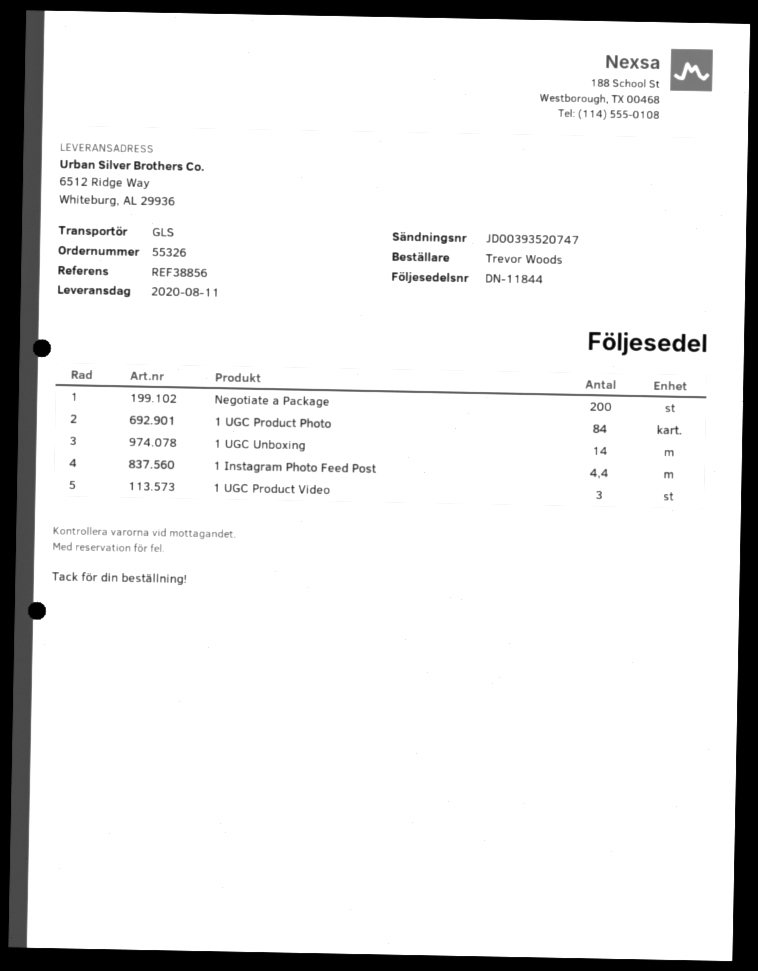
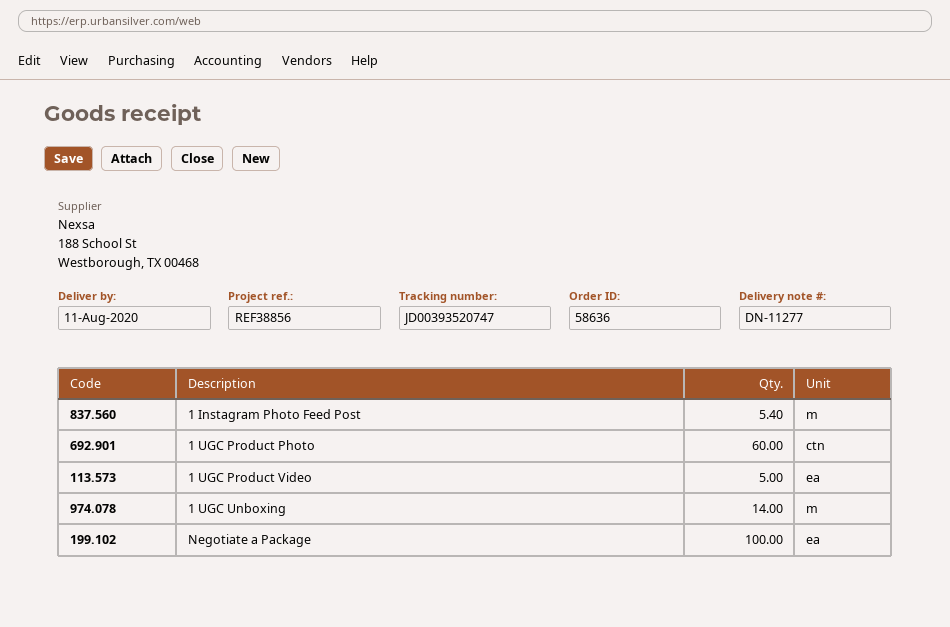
order number: 55326 -> 58636
delivery note number: DN-11844 -> DN-11277
Negotiate a Package: 200 -> 100
1 UGC Product Photo: 84 -> 60
1 Instagram Photo Feed Post: 4.4 -> 5.4
1 UGC Product Video: 3 -> 5

